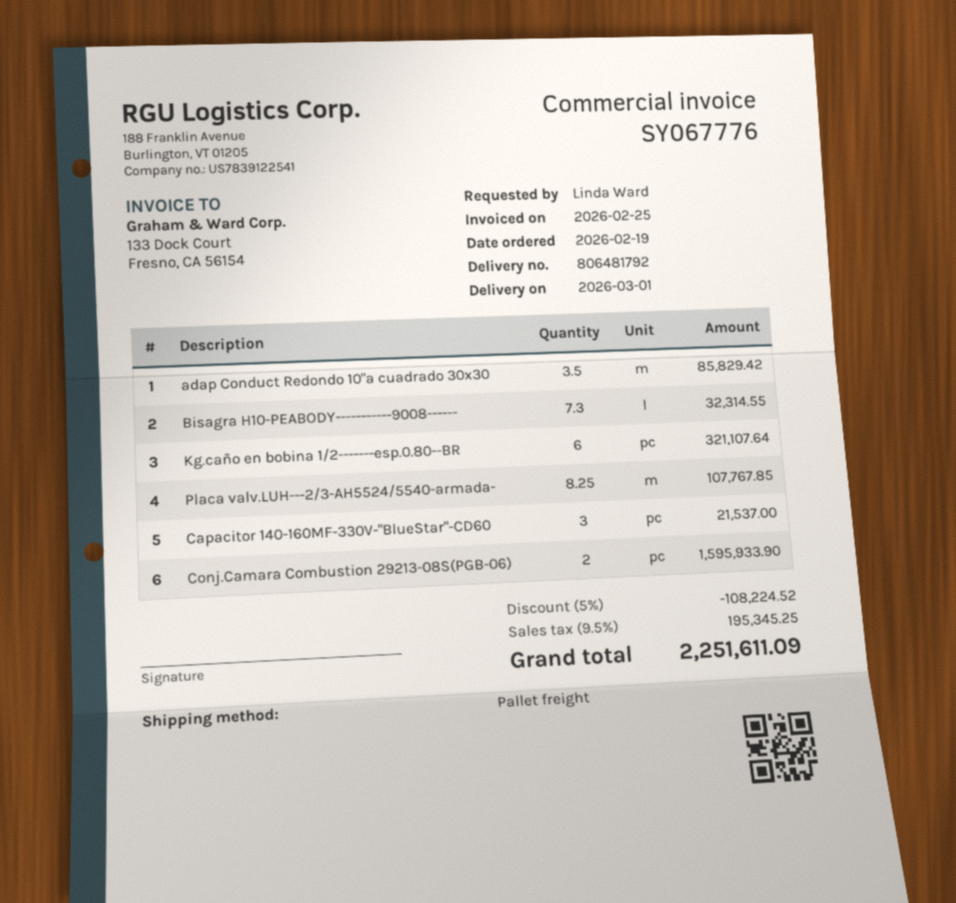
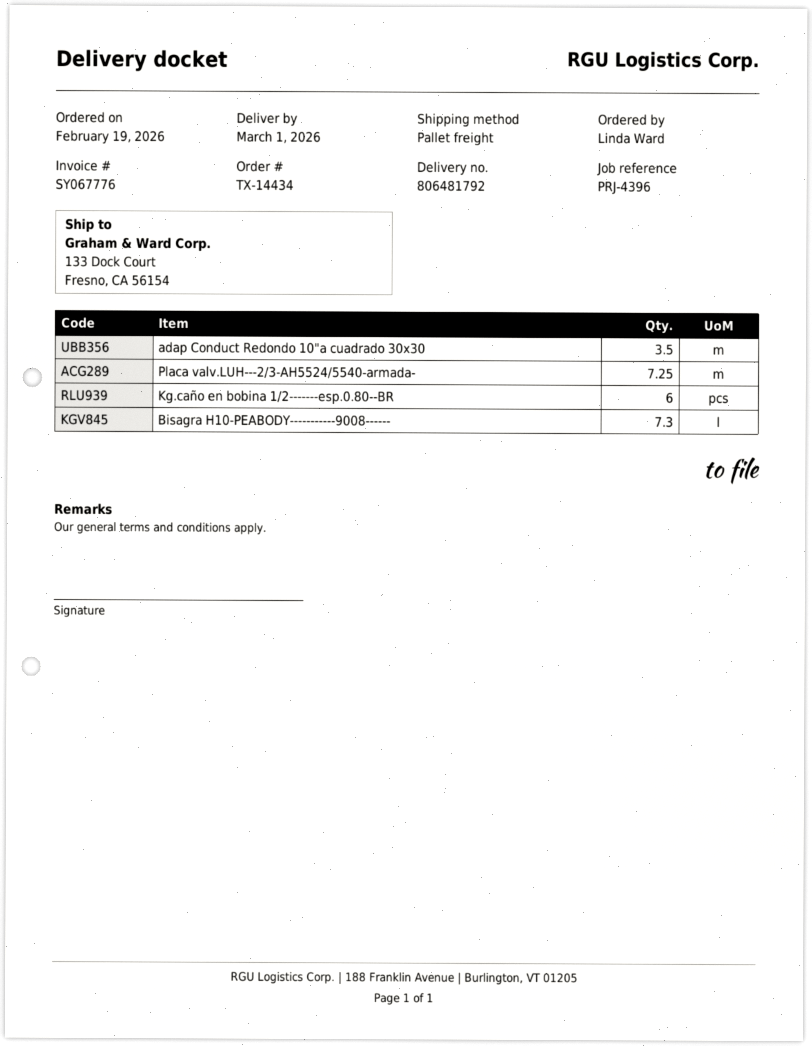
Placa valv.LUH---2/3-AH5524/5540-armada-: 8.25 -> 7.25
Capacitor 140-160MF-330V-"BlueStar"-CD60: 3 -> none
Conj.Camara Combustion 29213-08S(PGB-06): 2 -> none

